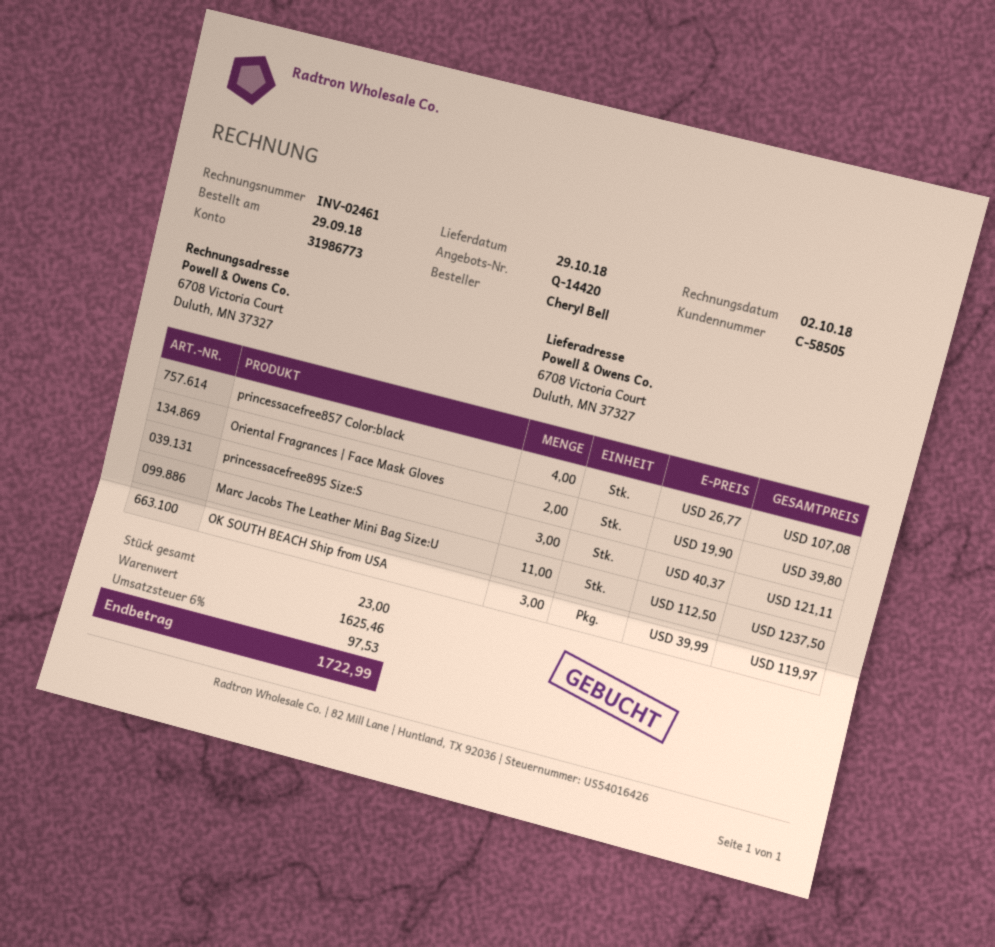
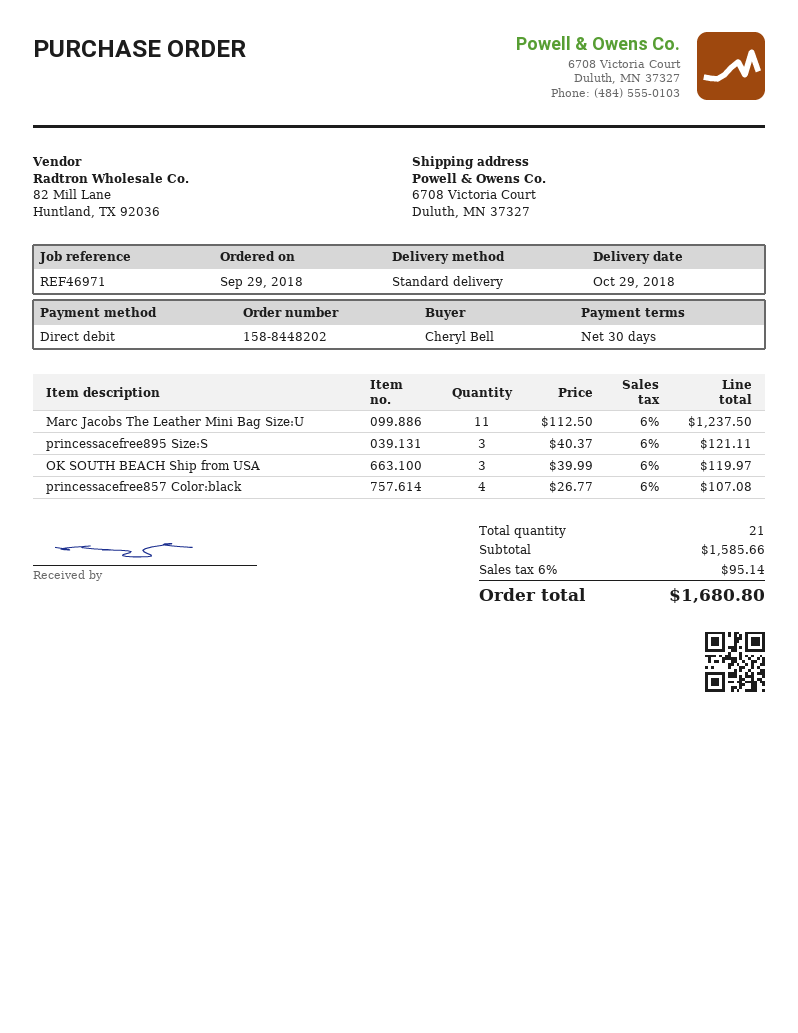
Oriental Fragrances | Face Mask Gloves: 2 x 19.90 = 39.80 -> none
total quantity: 23 -> 21
subtotal: 1625.46 -> 1585.66
tax: 6% = 97.53 -> 6% = 95.14
total: 1722.99 -> 1680.80

